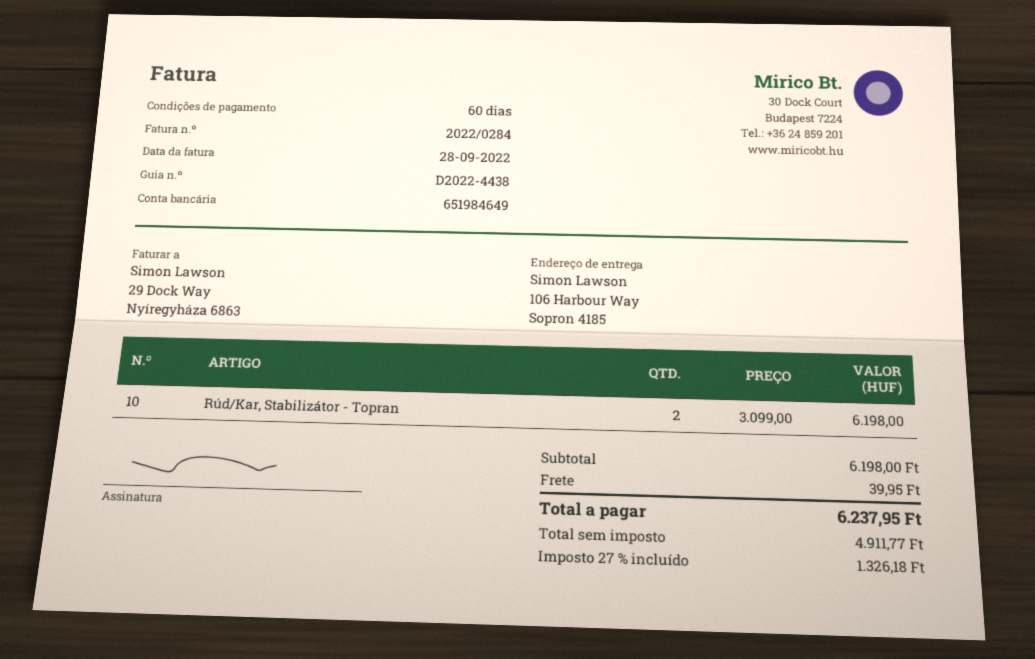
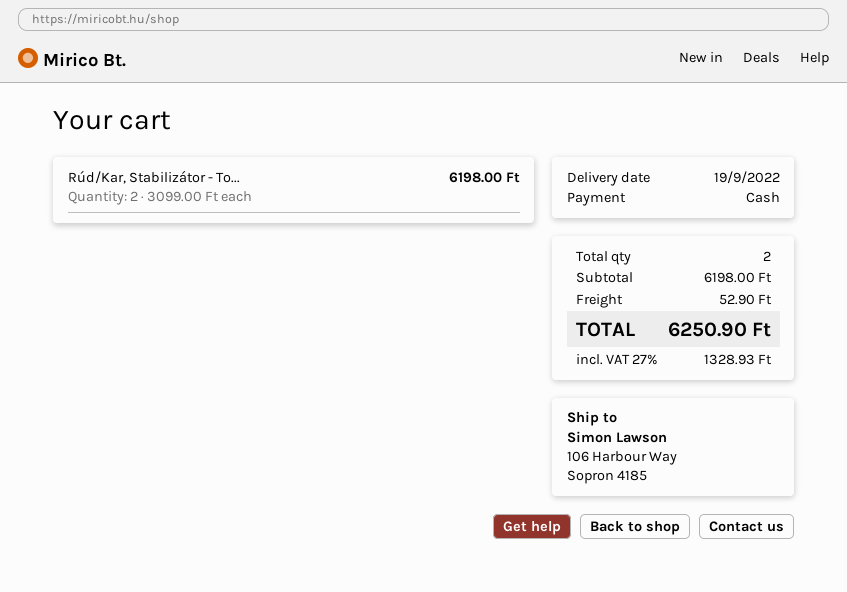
shipping: 39.95 -> 52.90
tax: 27% = 1326.18 -> 27% = 1328.93
total: 6237.95 -> 6250.90

